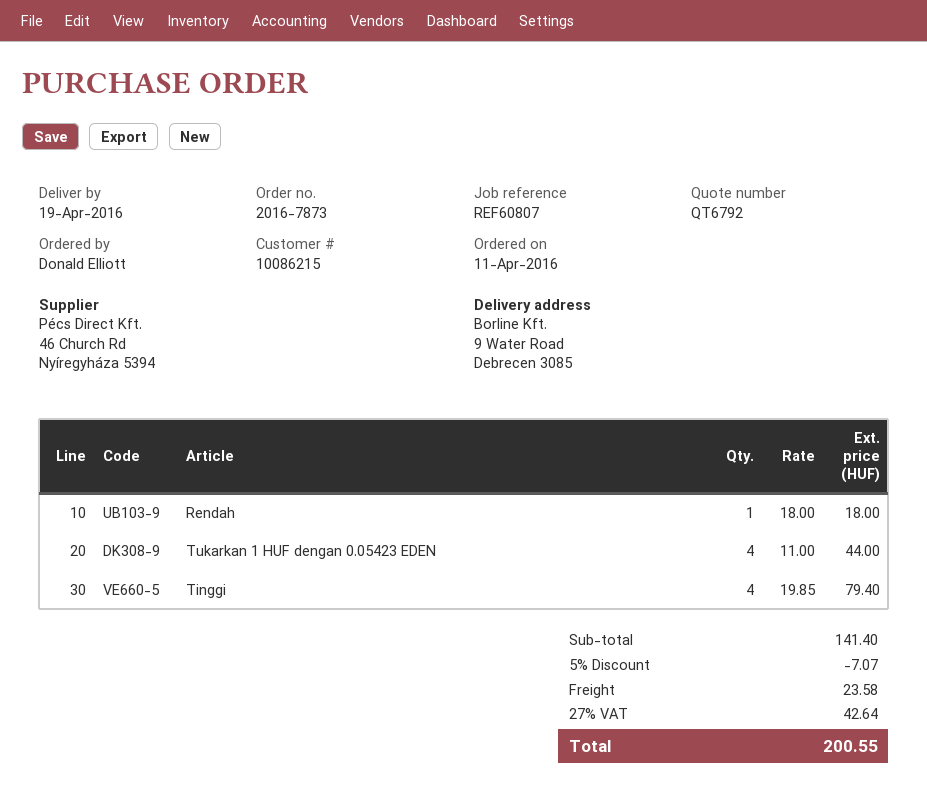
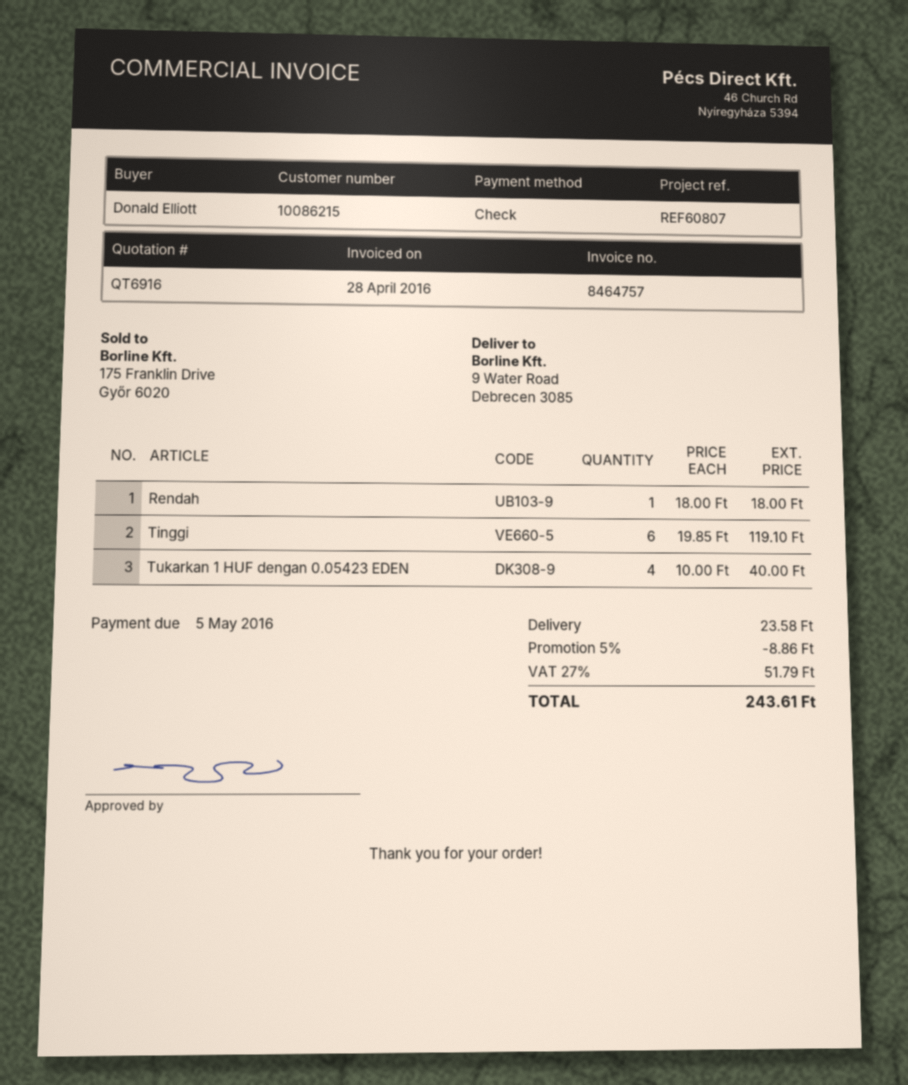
quote number: QT6792 -> QT6916
Tukarkan 1 HUF dengan 0.05423 EDEN: 4 x 11.00 = 44.00 -> 4 x 10.00 = 40.00
Tinggi: 4 x 19.85 = 79.40 -> 6 x 19.85 = 119.10
discount: 5% = 7.07 -> 5% = 8.86
tax: 27% = 42.64 -> 27% = 51.79
total: 200.55 -> 243.61

